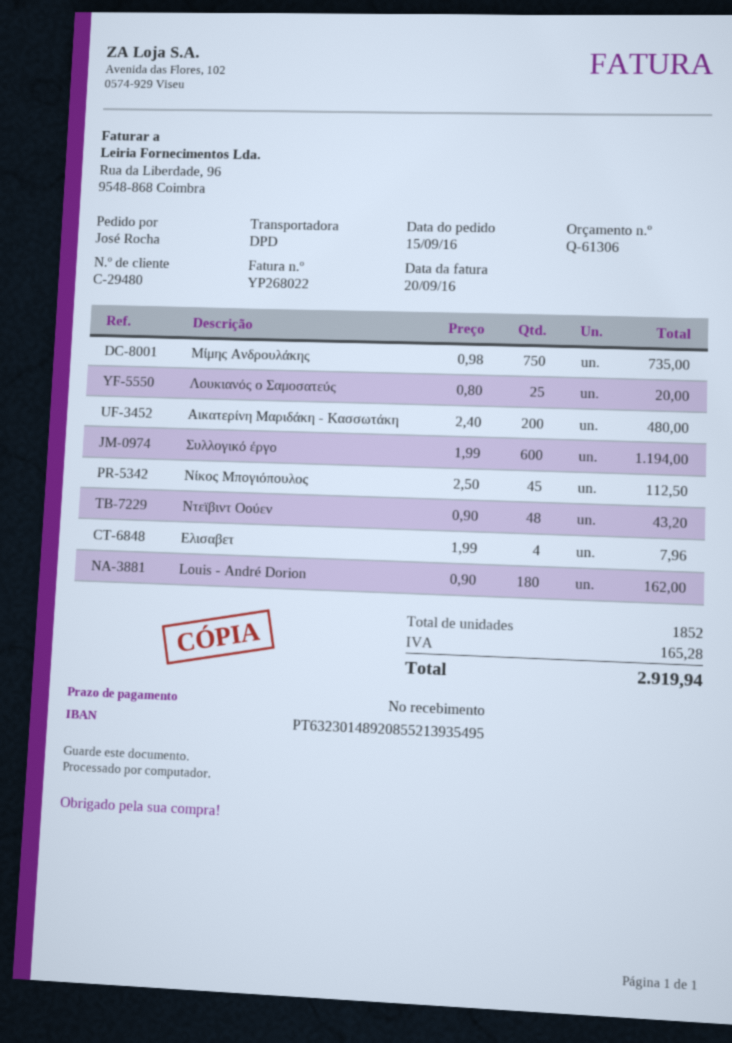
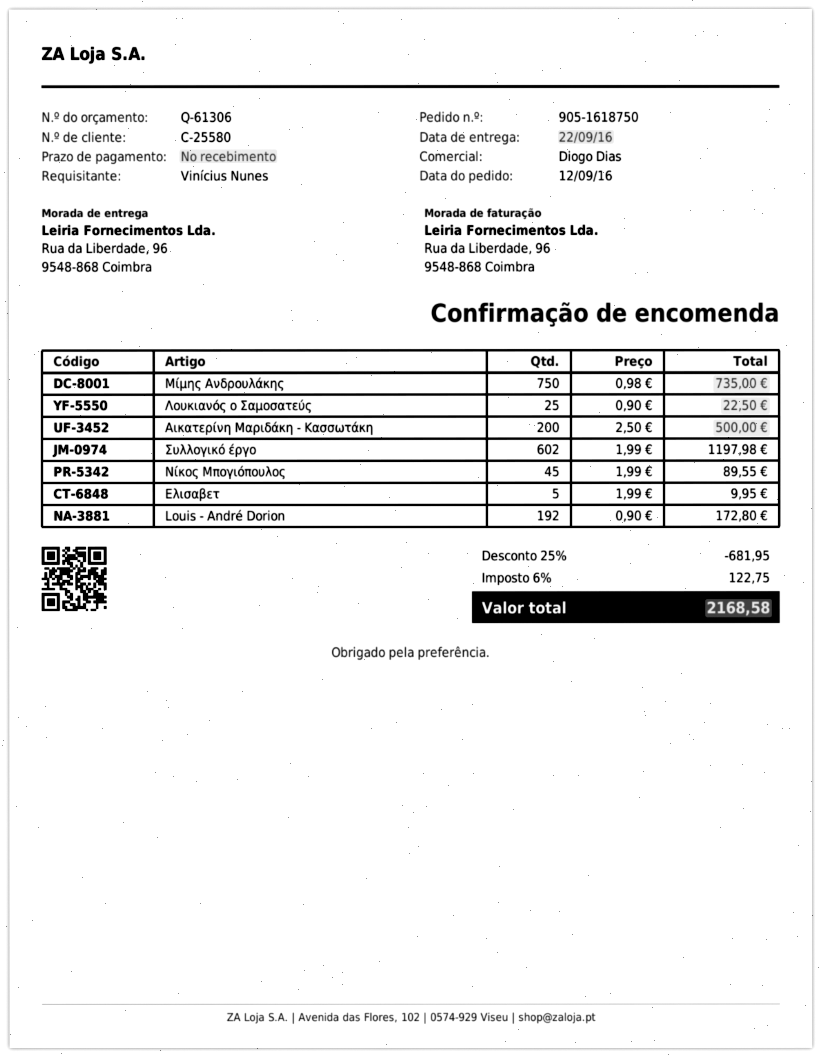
order date: 2016-09-15 -> 2016-09-12
customer number: C-29480 -> C-25580
ordered by: José Rocha -> Vinícius Nunes
Λουκιανός ο Σαμοσατεύς: 25 x 0.80 = 20.00 -> 25 x 0.90 = 22.50
Αικατερίνη Μαριδάκη - Κασσωτάκη: 200 x 2.40 = 480.00 -> 200 x 2.50 = 500.00
Συλλογικό έργο: 600 x 1.99 = 1194.00 -> 602 x 1.99 = 1197.98
Νίκος Μπογιόπουλος: 45 x 2.50 = 112.50 -> 45 x 1.99 = 89.55
Ντεϊβιντ Οούεν: 48 x 0.90 = 43.20 -> none
Ελισαβετ: 4 x 1.99 = 7.96 -> 5 x 1.99 = 9.95
Louis - André Dorion: 180 x 0.90 = 162.00 -> 192 x 0.90 = 172.80
discount: none -> 25% = 681.95
tax: 165.28 -> 122.75
total: 2919.94 -> 2168.58

